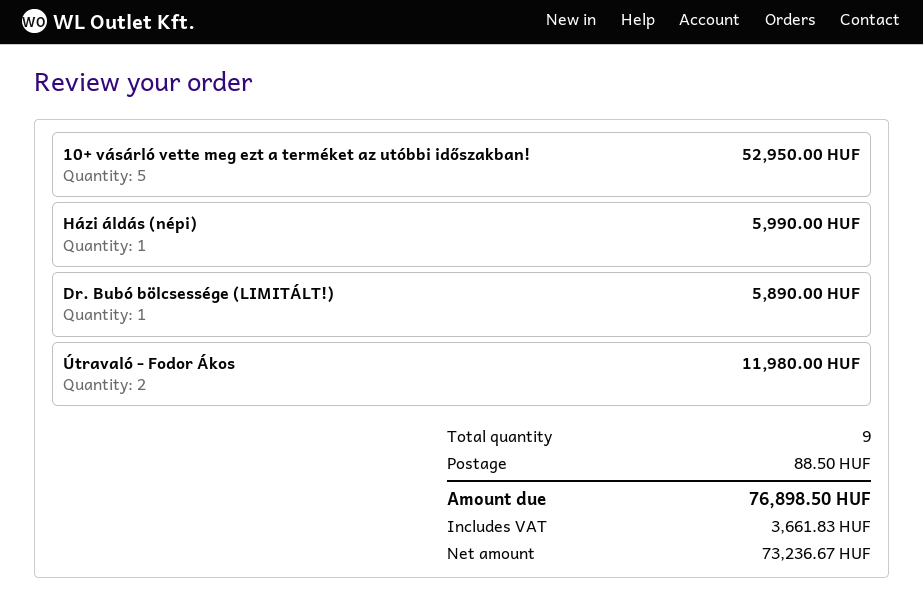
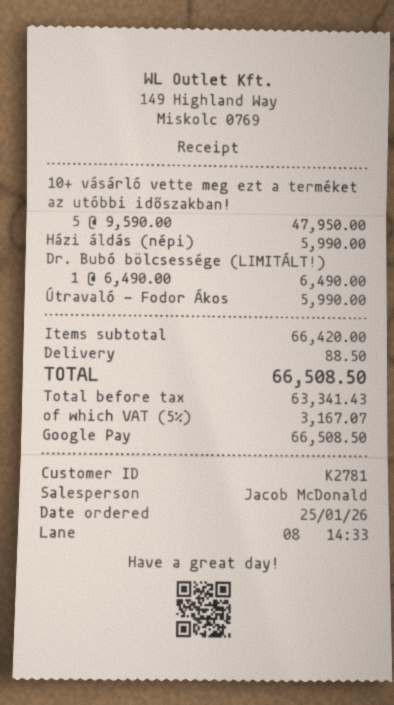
10+ vásárló vette meg ezt a terméket az utóbbi időszakban!: 5 for 52950.00 -> 5 for 47950.00
Dr. Bubó bölcsessége (LIMITÁLT!): 1 for 5890.00 -> 1 for 6490.00
Útravaló - Fodor Ákos: 2 for 11980.00 -> 1 for 5990.00
net: 73236.67 -> 63341.43
tax: 3661.83 -> 3167.07
total: 76898.50 -> 66508.50

